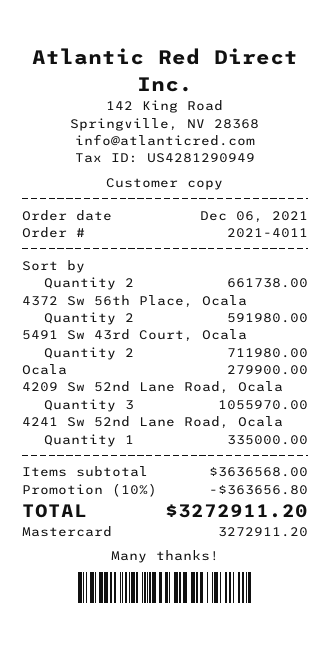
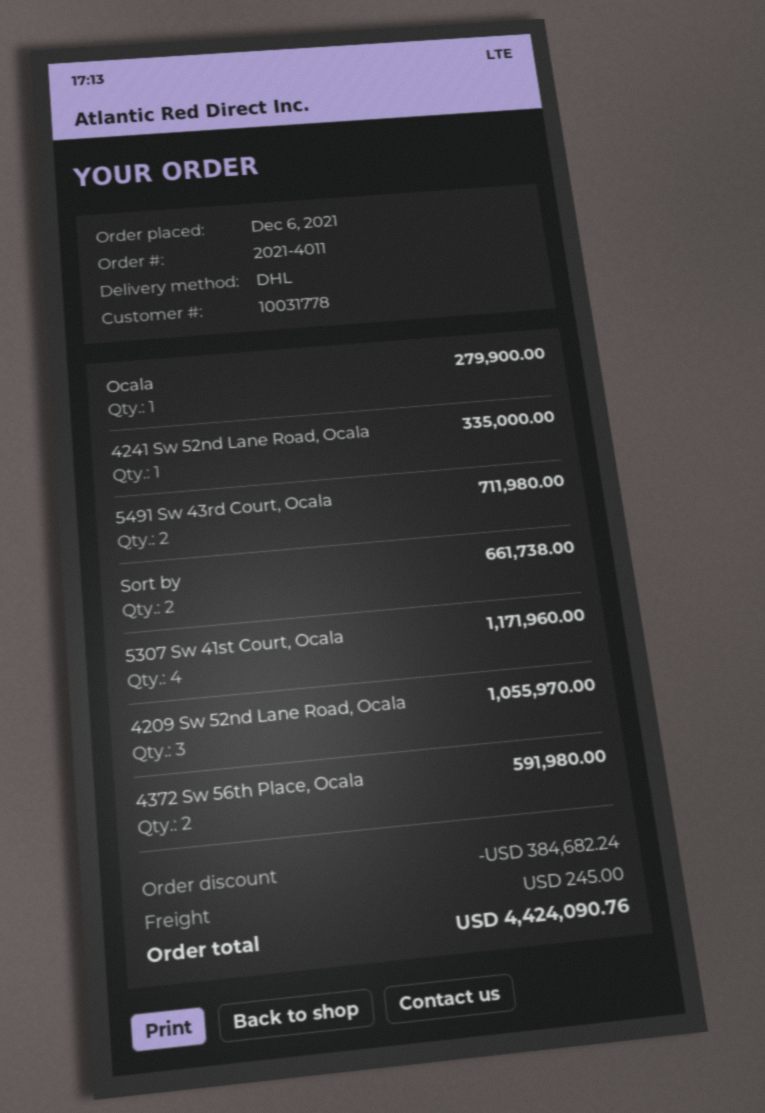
5307 Sw 41st Court, Ocala: none -> 4 for 1171960.00
discount: 363656.80 -> 384682.24
shipping: none -> 245.00
total: 3272911.20 -> 4424090.76

